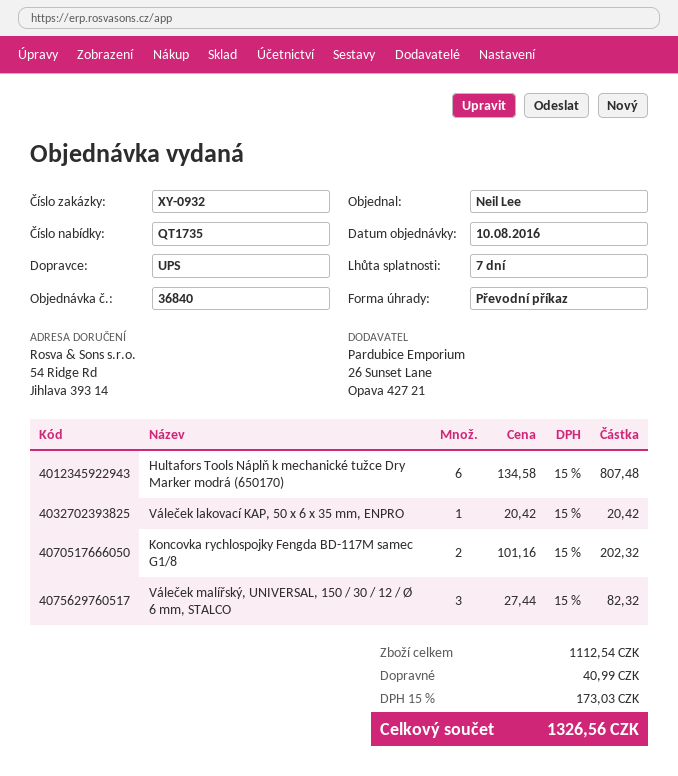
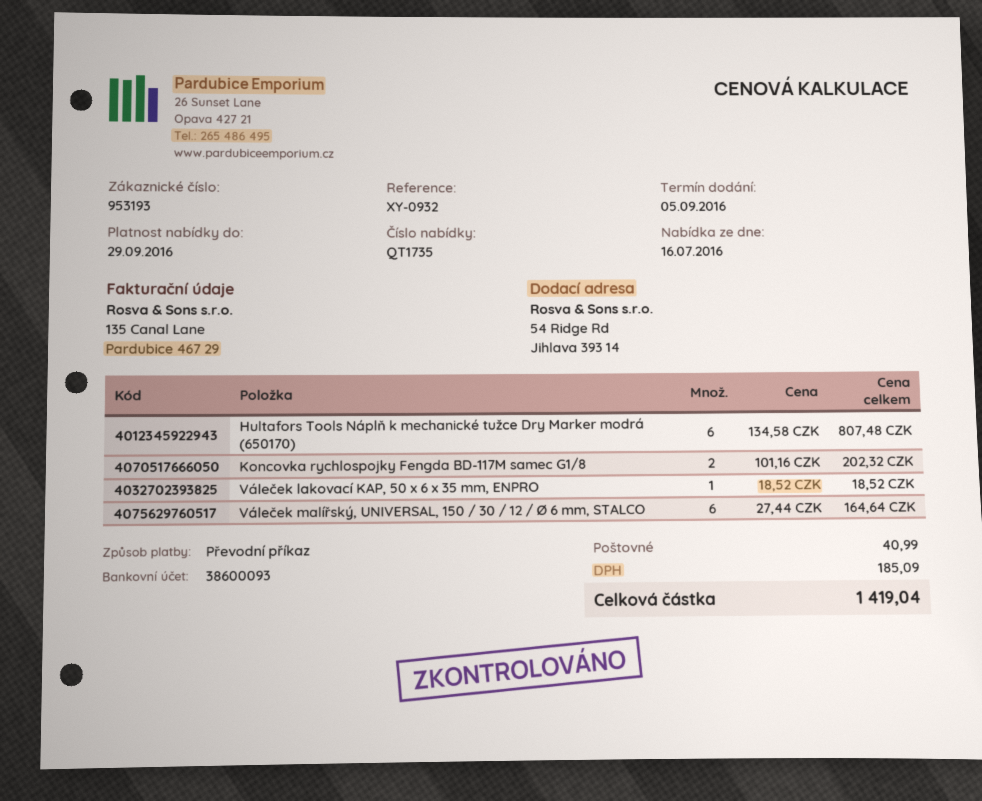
Váleček lakovací KAP, 50 x 6 x 35 mm, ENPRO: 1 x 20.42 = 20.42 -> 1 x 18.52 = 18.52
Váleček malířský, UNIVERSAL, 150 / 30 / 12 / Ø 6 mm, STALCO: 3 x 27.44 = 82.32 -> 6 x 27.44 = 164.64
tax: 173.03 -> 185.09
total: 1326.56 -> 1419.04

